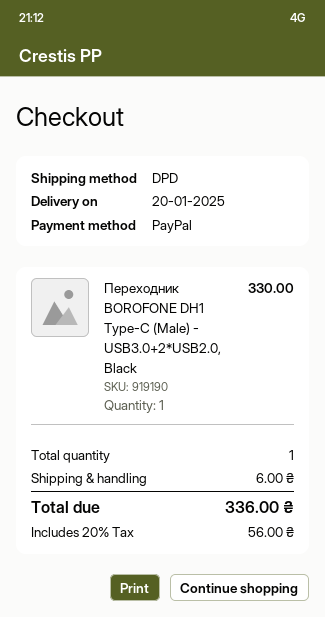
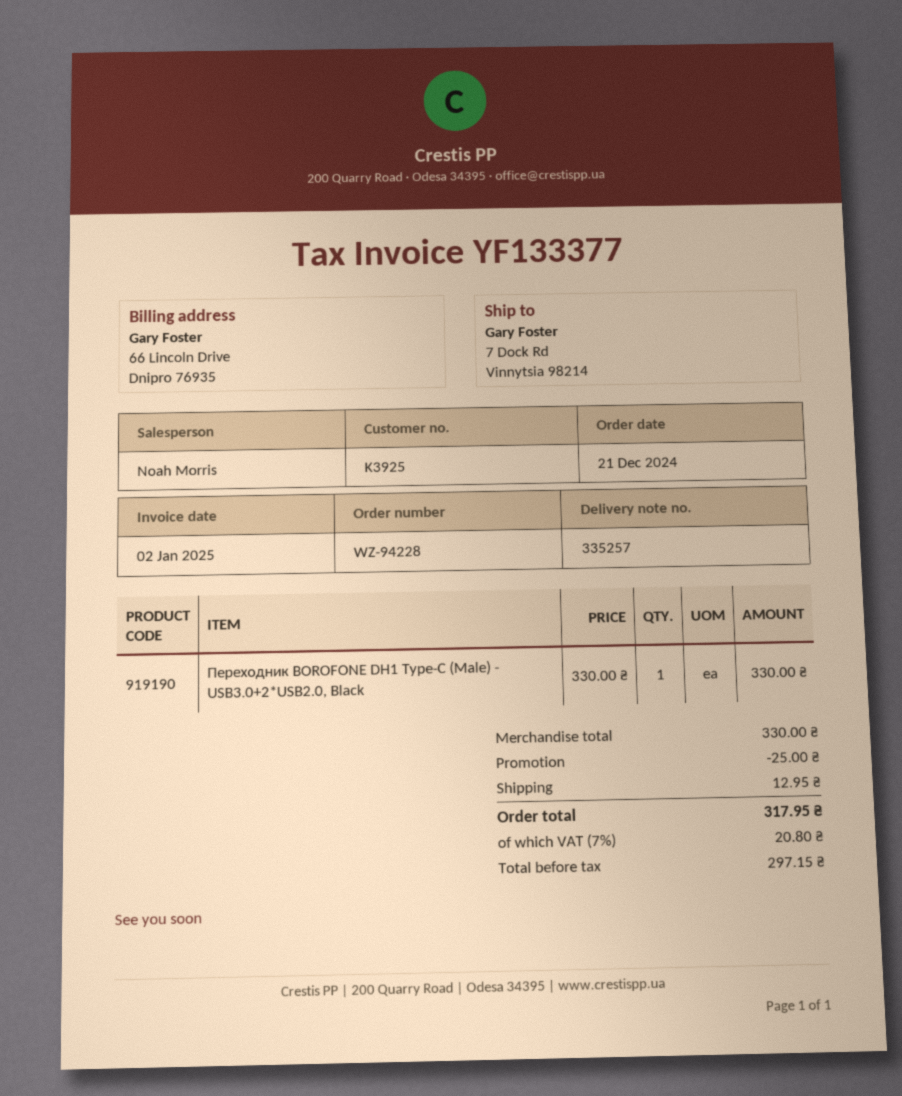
discount: none -> 25.00
shipping: 6.00 -> 12.95
tax: 20% = 56.00 -> 7% = 20.80
total: 336.00 -> 317.95

